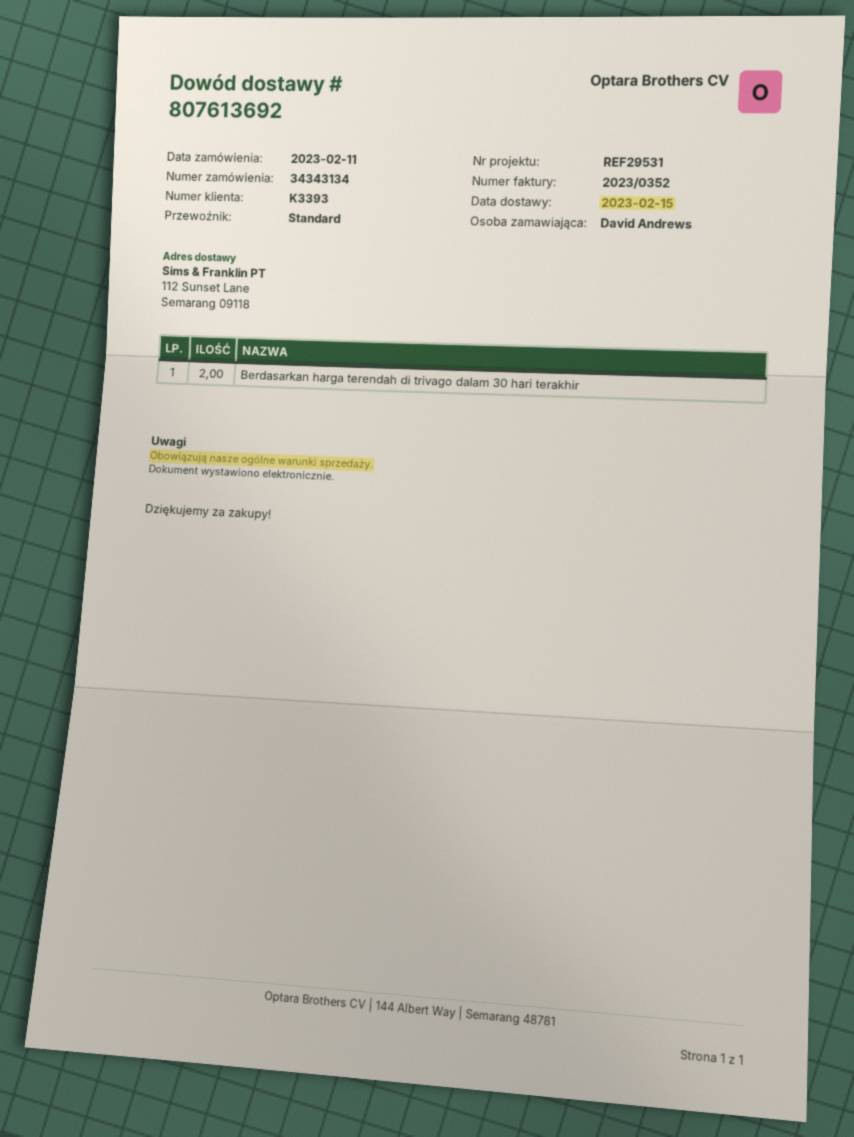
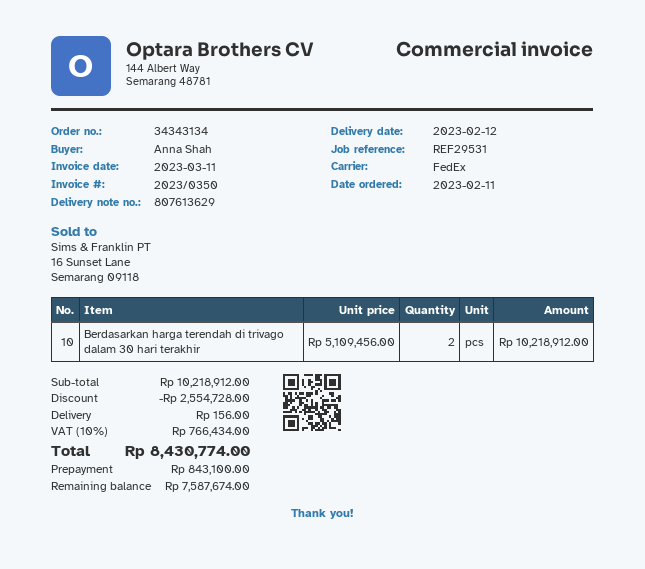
delivery note number: 807613692 -> 807613629
delivery date: 2023-02-15 -> 2023-02-12
invoice number: 2023/0352 -> 2023/0350
ordered by: David Andrews -> Anna Shah
shipping method: standard -> FedEx

